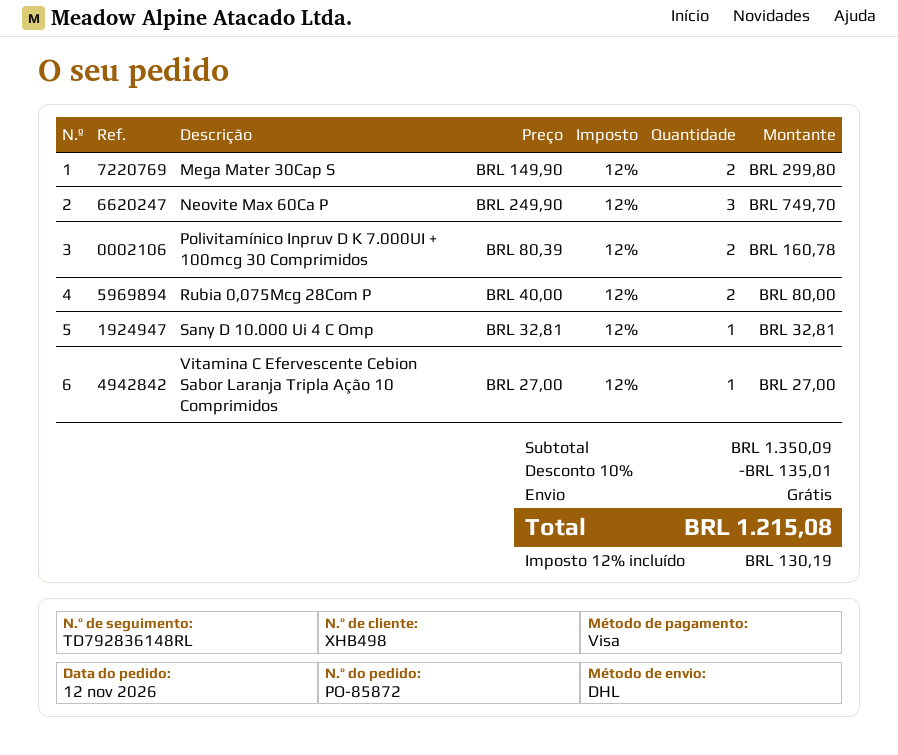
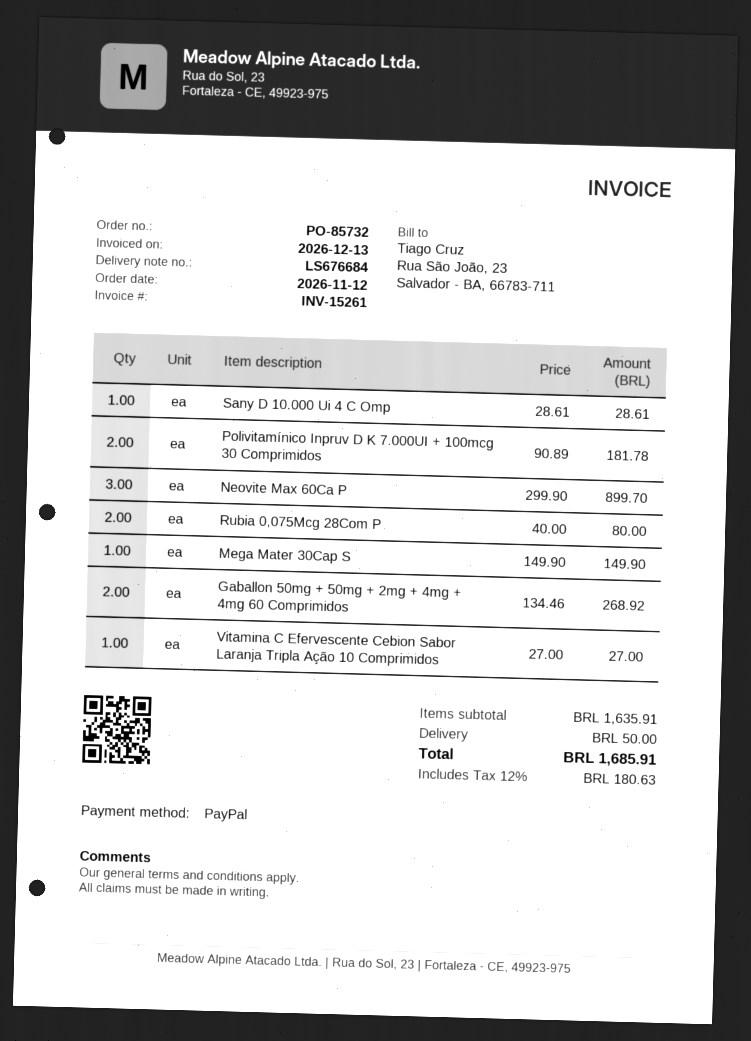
order number: PO-85872 -> PO-85732
payment method: Visa -> PayPal
Mega Mater 30Cap S: 2 x 149.90 = 299.80 -> 1 x 149.90 = 149.90
Neovite Max 60Ca P: 3 x 249.90 = 749.70 -> 3 x 299.90 = 899.70
Polivitamínico Inpruv D K 7.000UI + 100mcg 30 Comprimidos: 2 x 80.39 = 160.78 -> 2 x 90.89 = 181.78
Sany D 10.000 Ui 4 C Omp: 1 x 32.81 = 32.81 -> 1 x 28.61 = 28.61
Gaballon 50mg + 50mg + 2mg + 4mg + 4mg 60 Comprimidos: none -> 2 x 134.46 = 268.92
subtotal: 1350.09 -> 1635.91
discount: 10% = 135.01 -> none
shipping: 0.00 -> 50.00
tax: 12% = 130.19 -> 12% = 180.63
total: 1215.08 -> 1685.91

